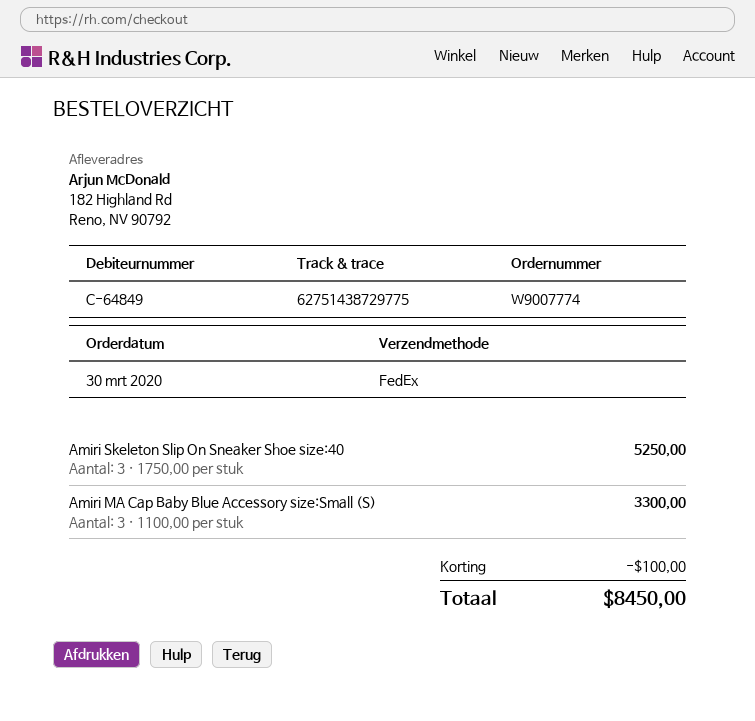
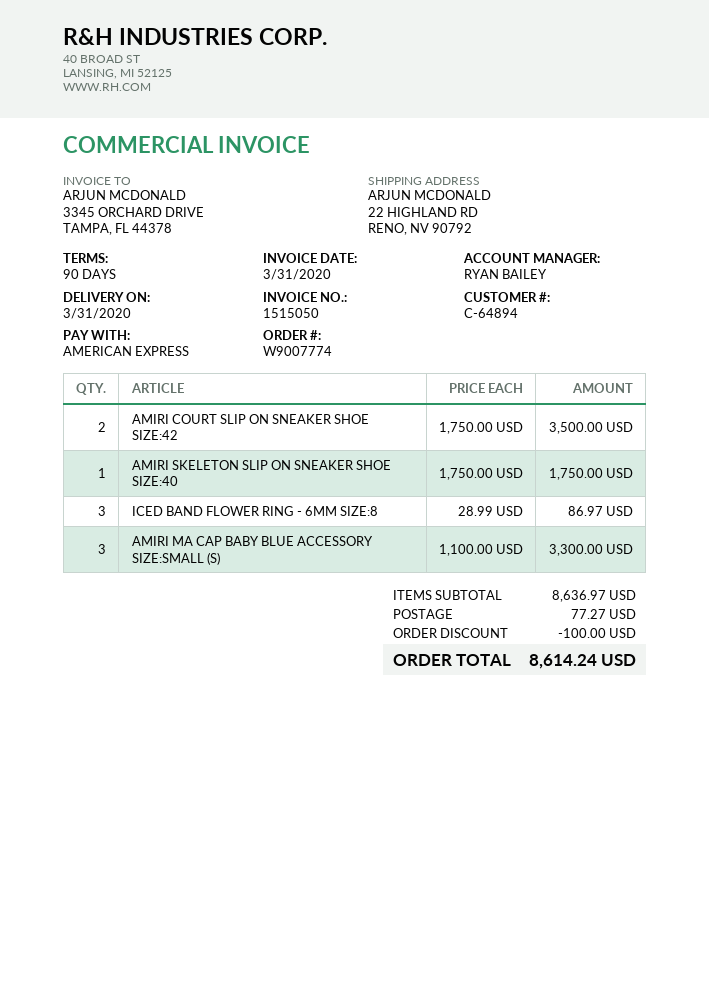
customer number: C-64849 -> C-64894
ship to: 182 Highland Rd, Reno, NV 90792 -> 22 HIGHLAND RD, RENO, NV 90792
Amiri Skeleton Slip On Sneaker Shoe size:40: 3 x 1750.00 = 5250.00 -> 1 x 1750.00 = 1750.00
AMIRI COURT SLIP ON SNEAKER SHOE SIZE:42: none -> 2 x 1750.00 = 3500.00
ICED BAND FLOWER RING - 6MM SIZE:8: none -> 3 x 28.99 = 86.97
shipping: none -> 77.27
total: 8450.00 -> 8614.24

